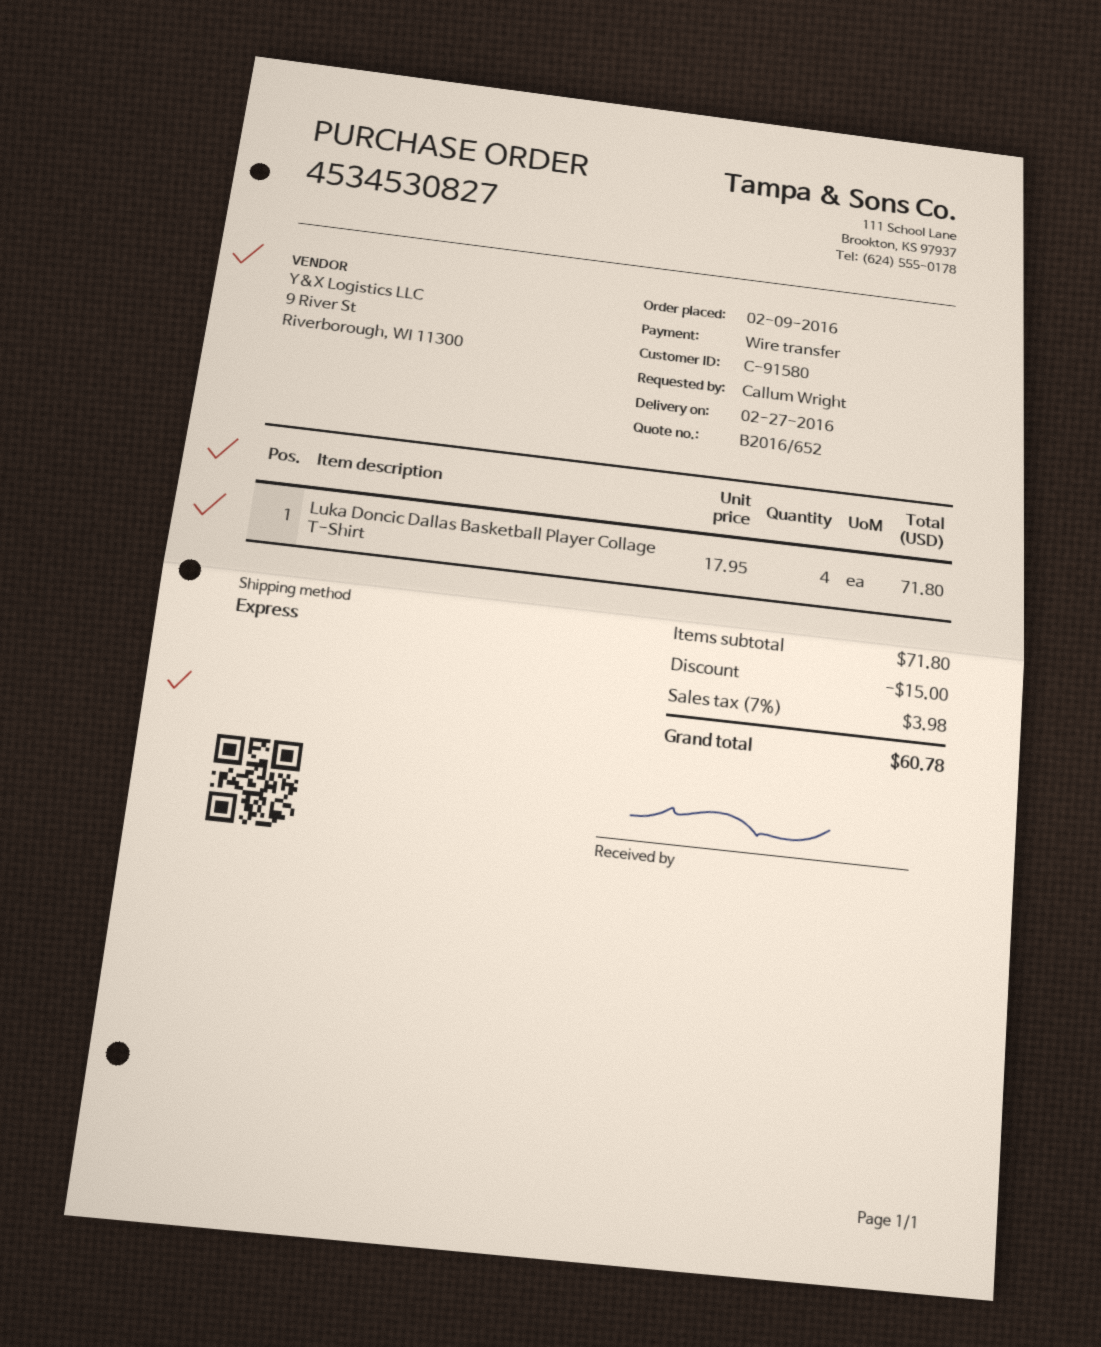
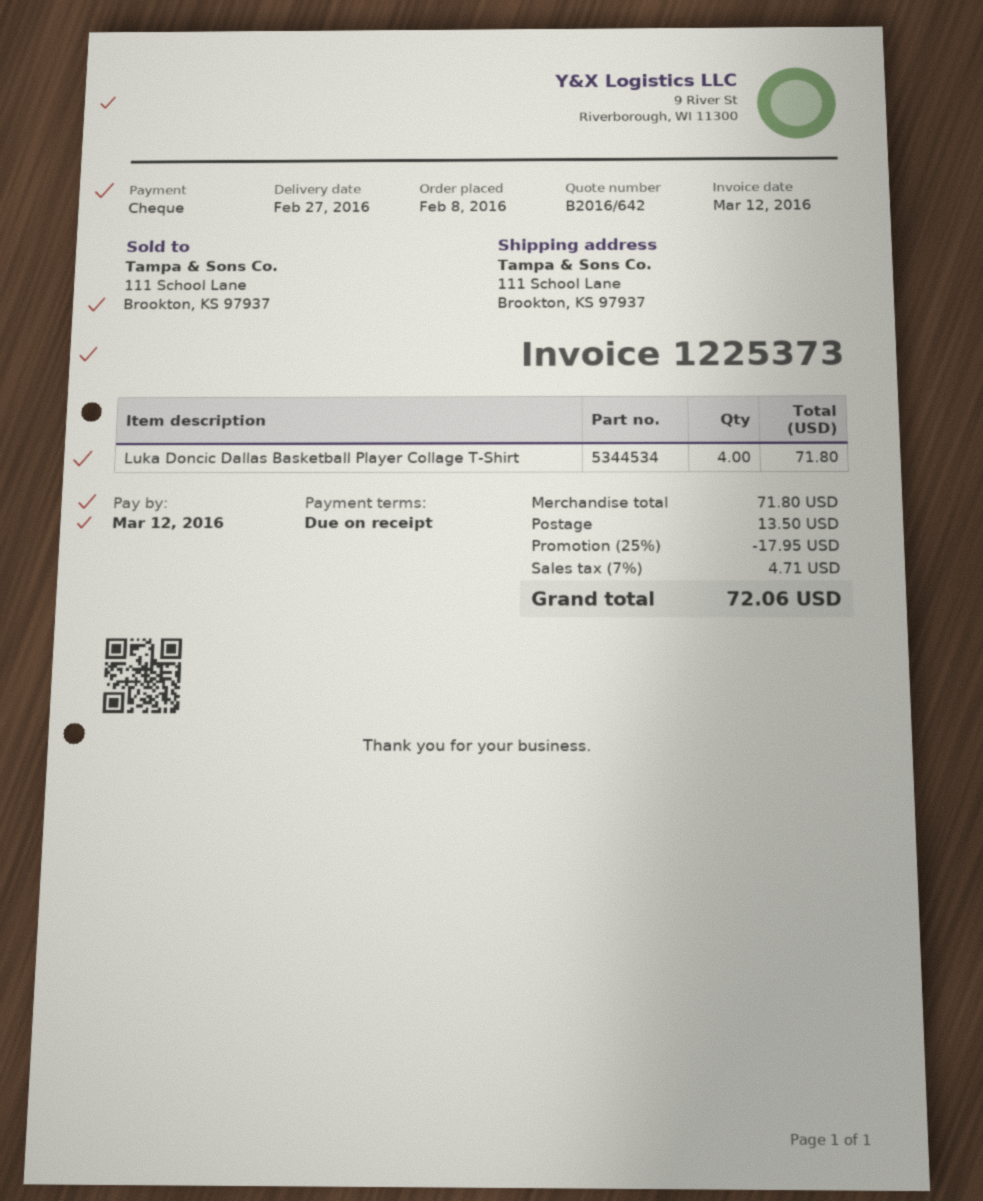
quote number: B2016/652 -> B2016/642
order date: 2016-02-09 -> 2016-02-08
payment method: bank transfer -> cheque
discount: 15.00 -> 17.95
shipping: none -> 13.50
tax: 7% = 3.98 -> 7% = 4.71
total: 60.78 -> 72.06

